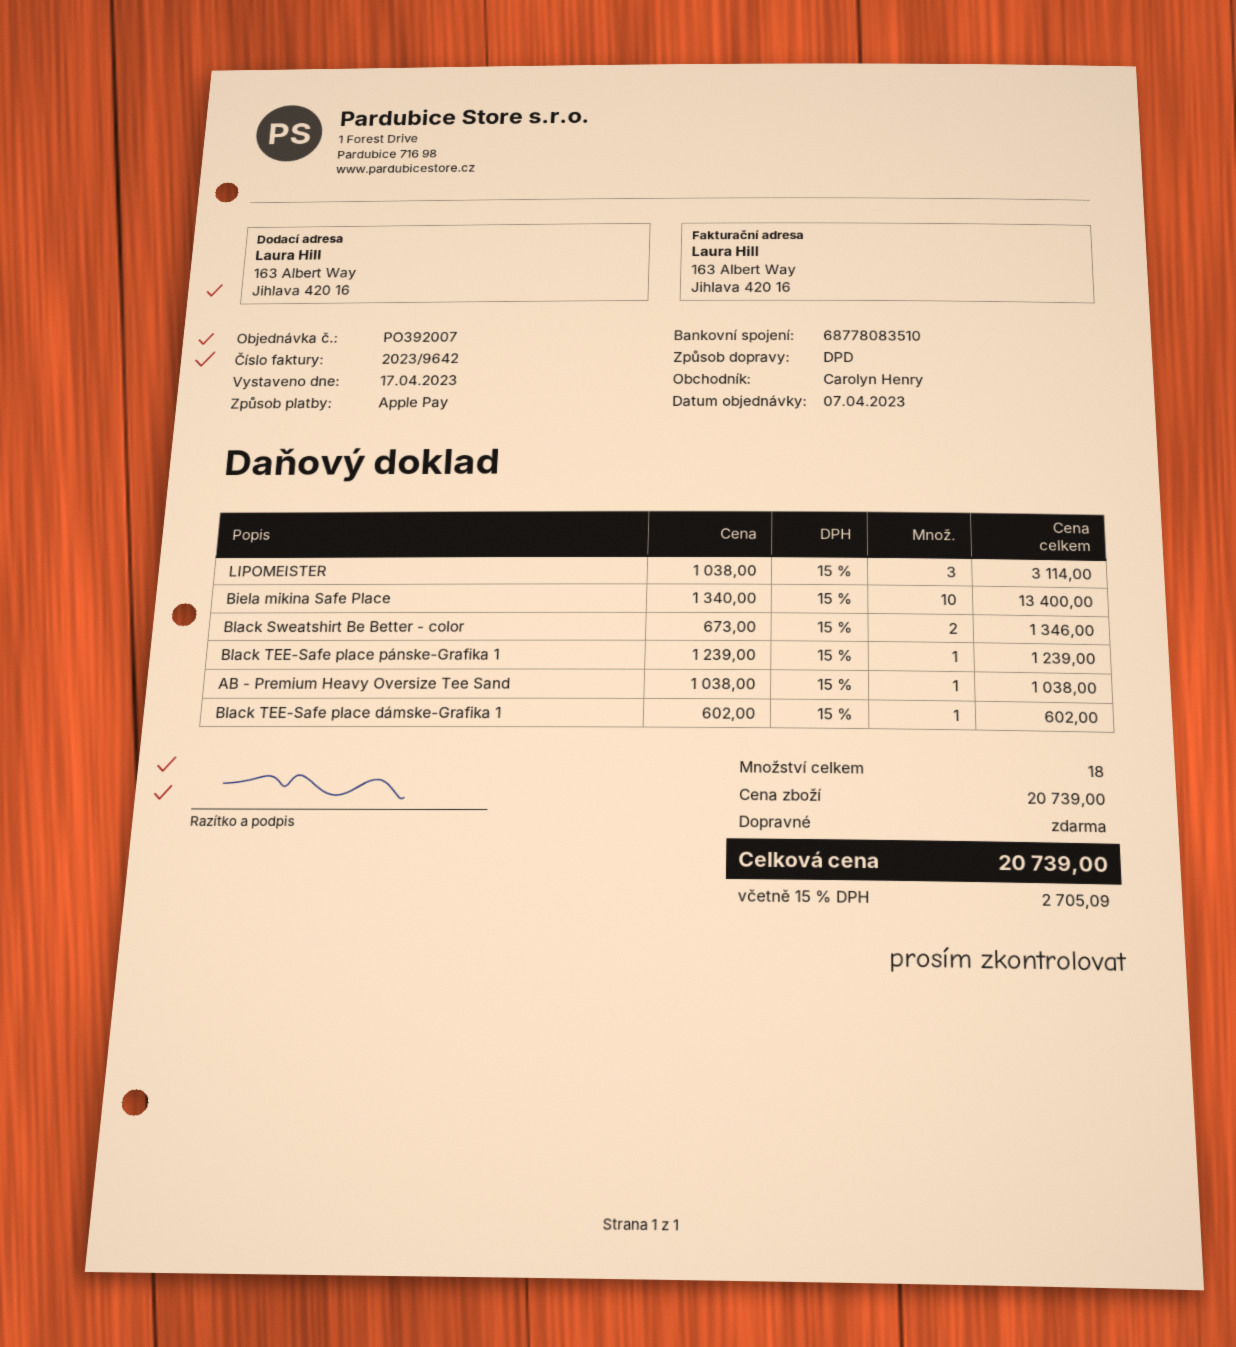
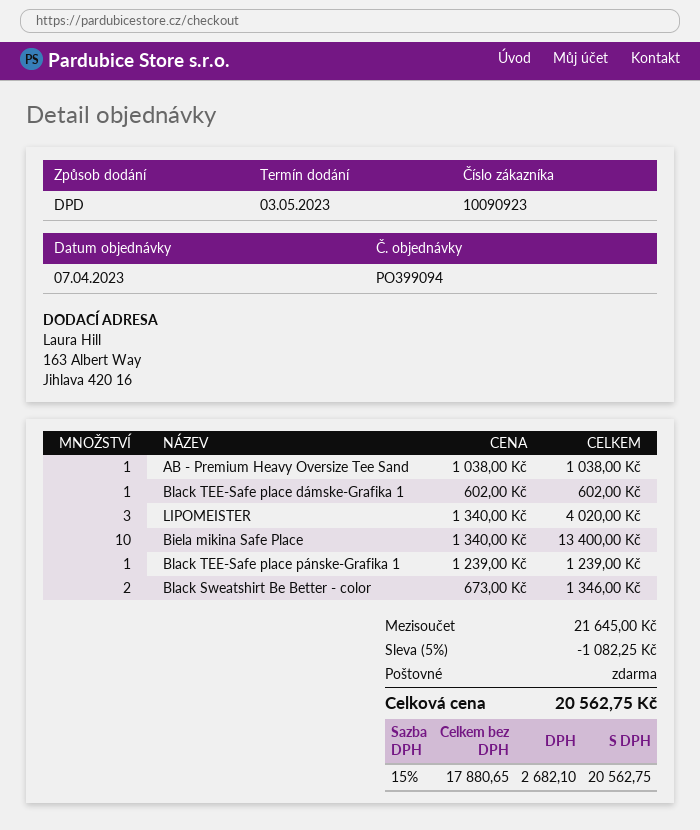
order number: PO392007 -> PO399094
LIPOMEISTER: 3 x 1038.00 = 3114.00 -> 3 x 1340.00 = 4020.00
subtotal: 20739.00 -> 21645.00
discount: none -> 5% = 1082.25
tax: 15% = 2705.09 -> 15% = 2682.10
total: 20739.00 -> 20562.75

